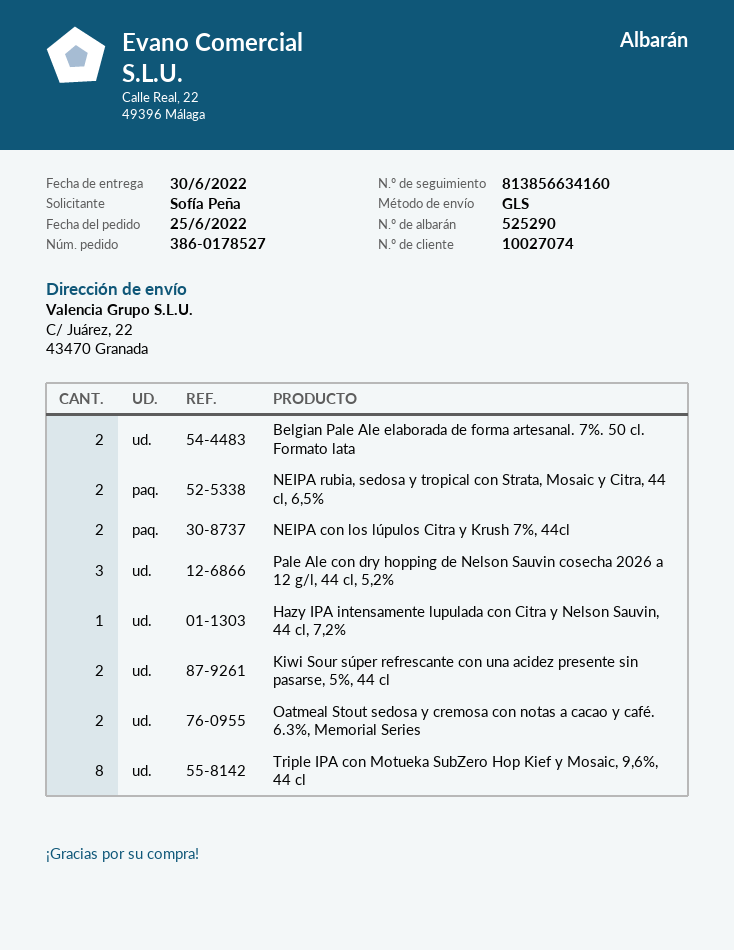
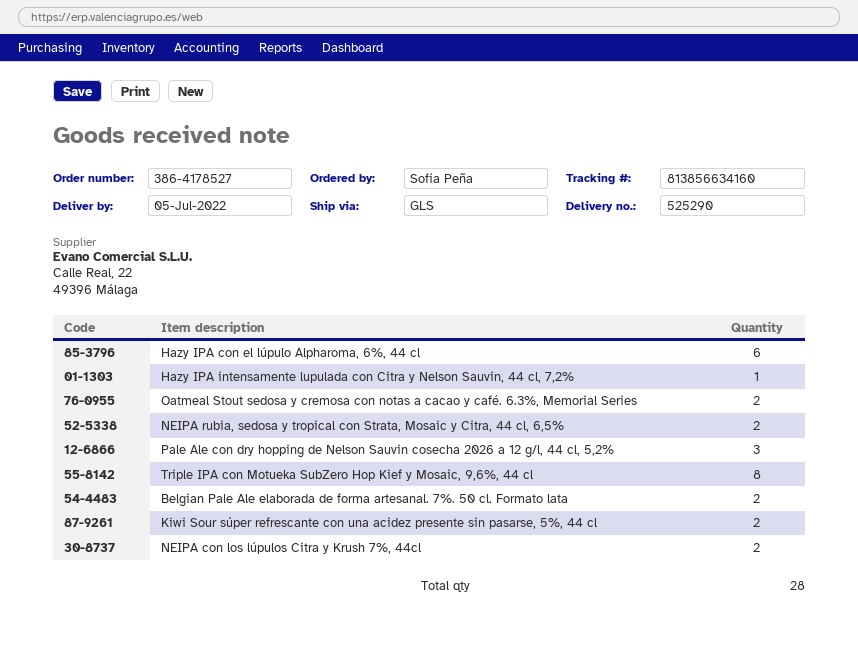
order number: 386-0178527 -> 386-4178527
delivery date: 2022-06-30 -> 2022-07-05
Hazy IPA con el lúpulo Alpharoma, 6%, 44 cl: none -> 6

